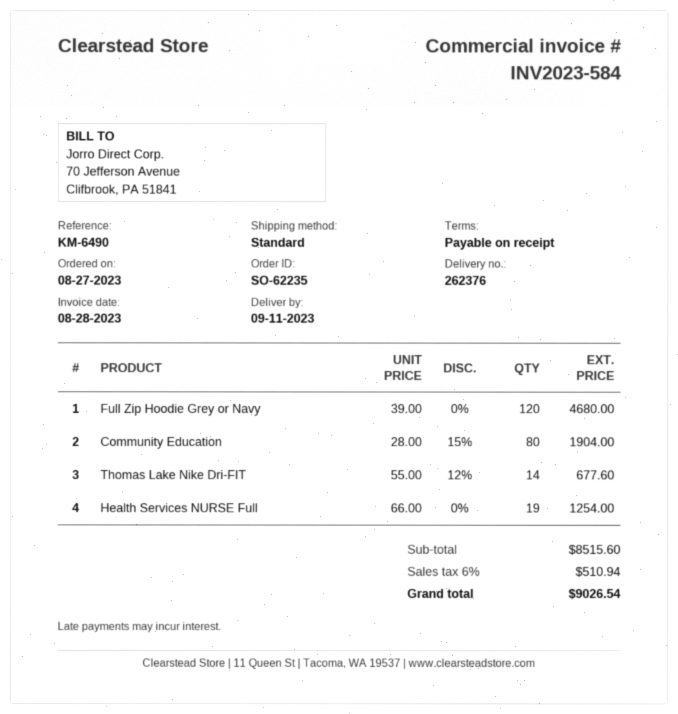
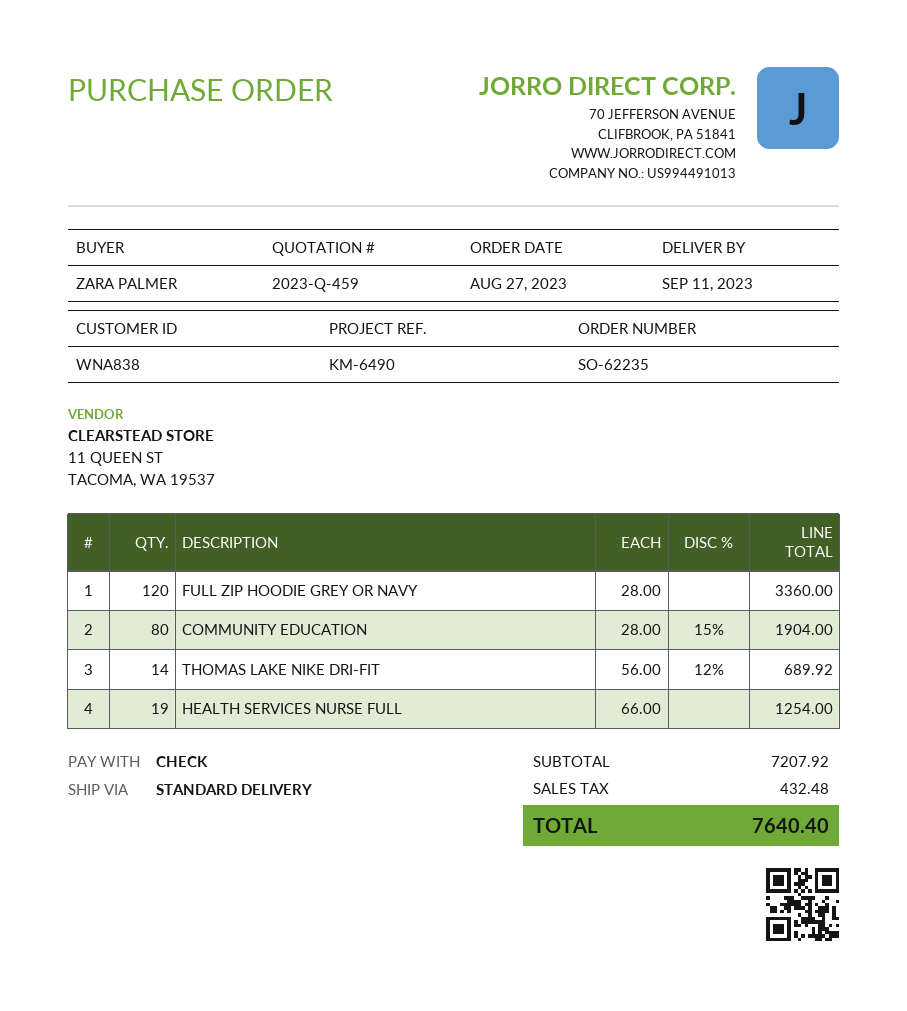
Full Zip Hoodie Grey or Navy: 120 x 39.00 = 4680.00 -> 120 x 28.00 = 3360.00
Thomas Lake Nike Dri-FIT: 14 x 55.00 - 12% = 677.60 -> 14 x 56.00 - 12% = 689.92
subtotal: 8515.60 -> 7207.92
tax: 510.94 -> 432.48
total: 9026.54 -> 7640.40

